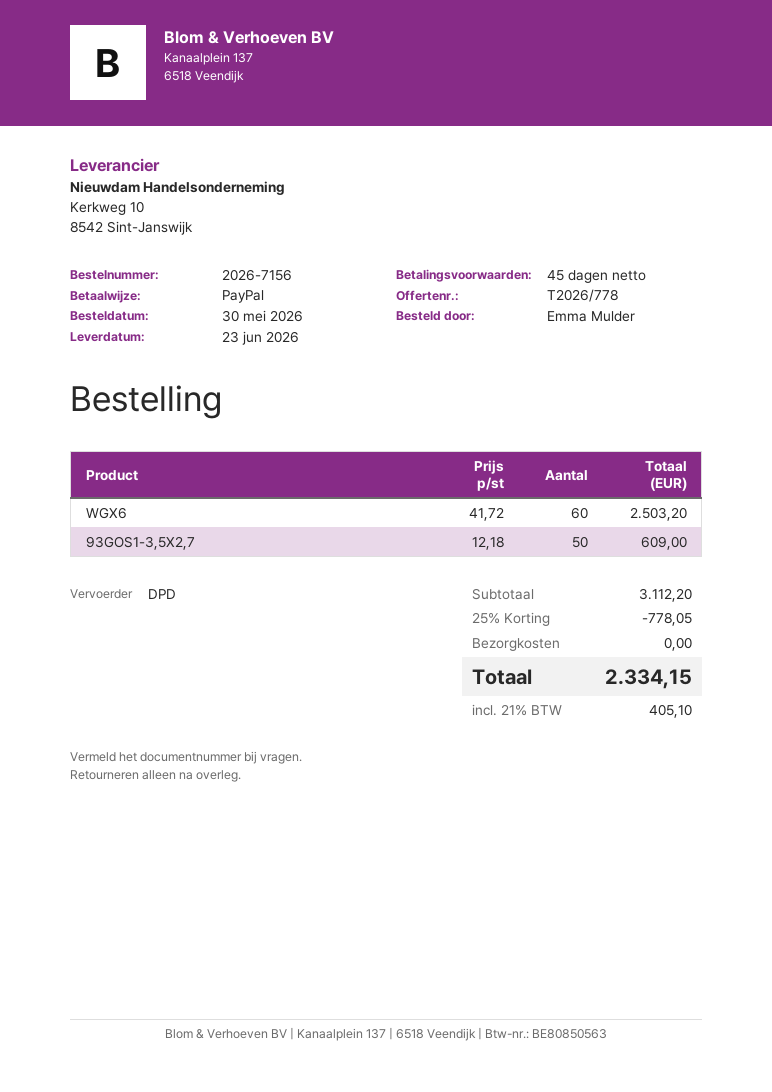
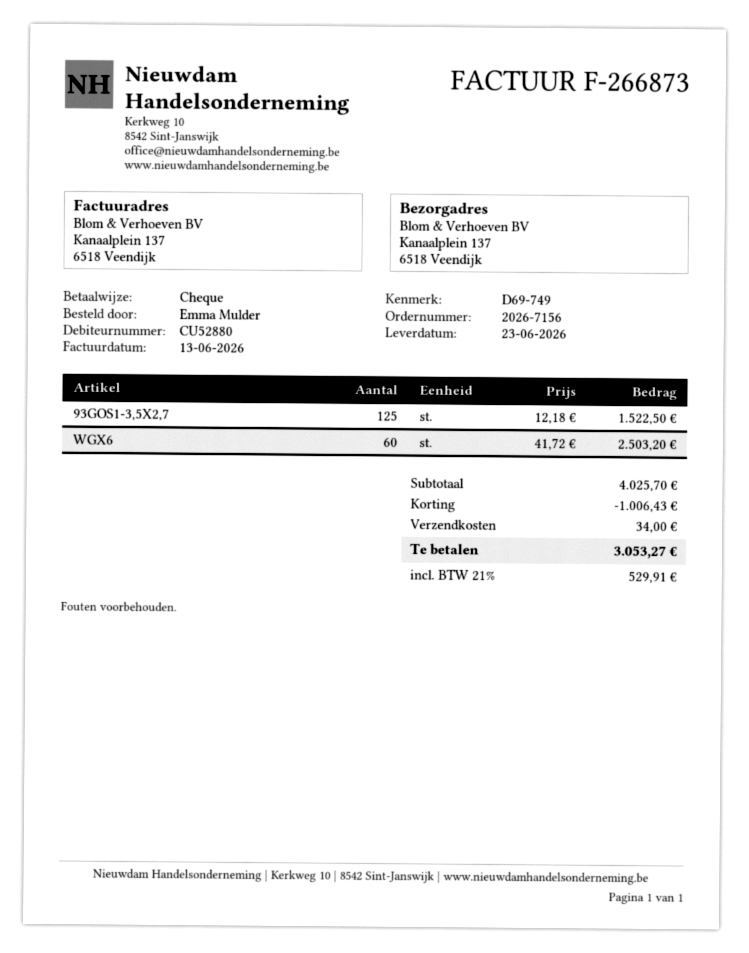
payment method: PayPal -> cheque
93GOS1-3,5X2,7: 50 x 12.18 = 609.00 -> 125 x 12.18 = 1522.50
subtotal: 3112.20 -> 4025.70
discount: 778.05 -> 1006.43
shipping: 0.00 -> 34.00
tax: 21% = 405.10 -> 21% = 529.91
total: 2334.15 -> 3053.27

